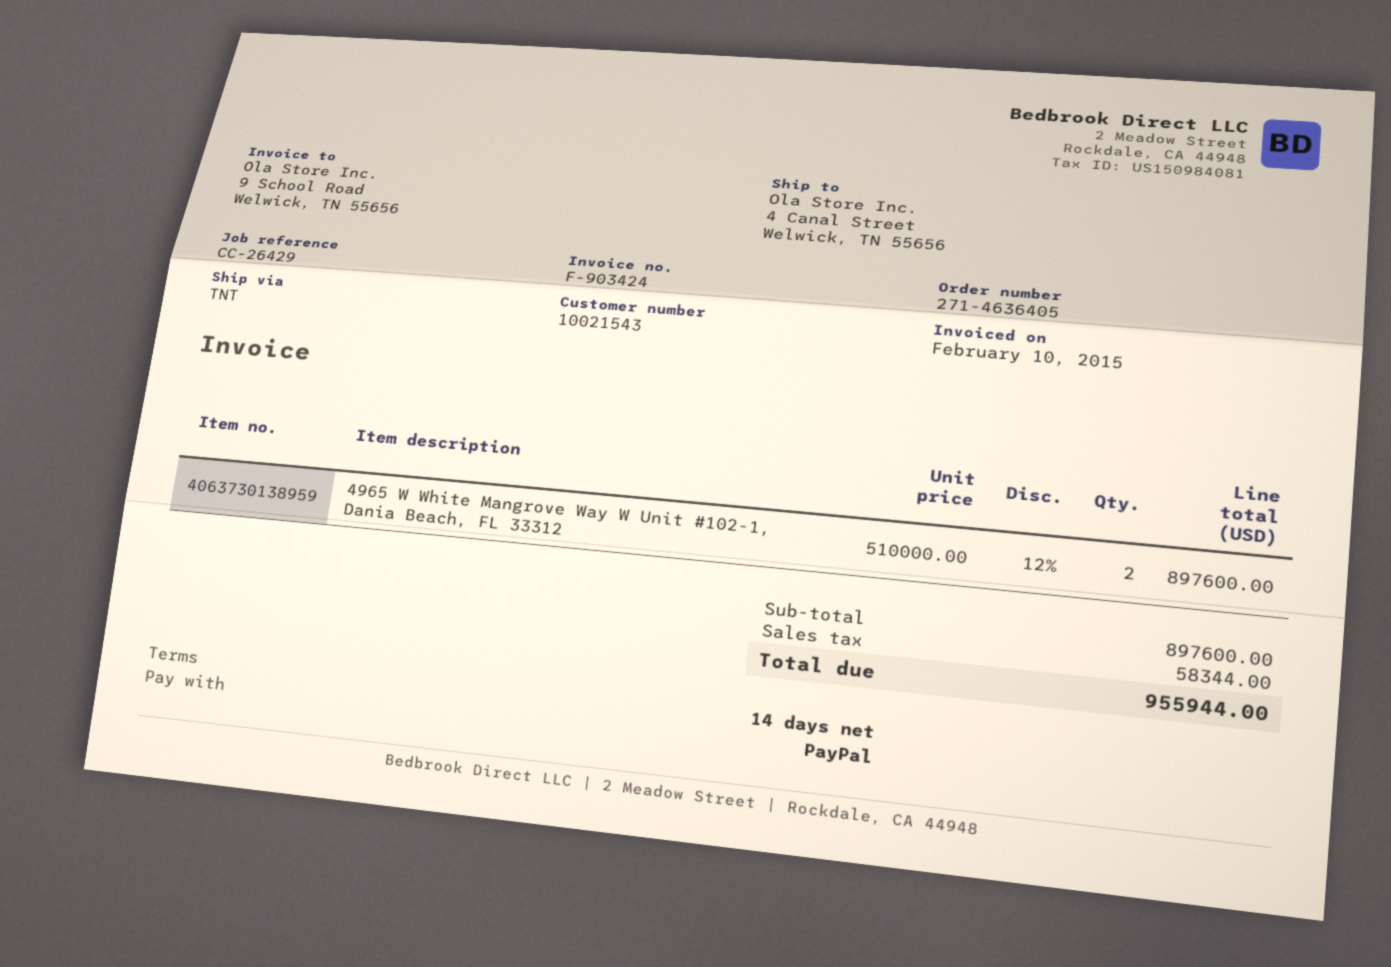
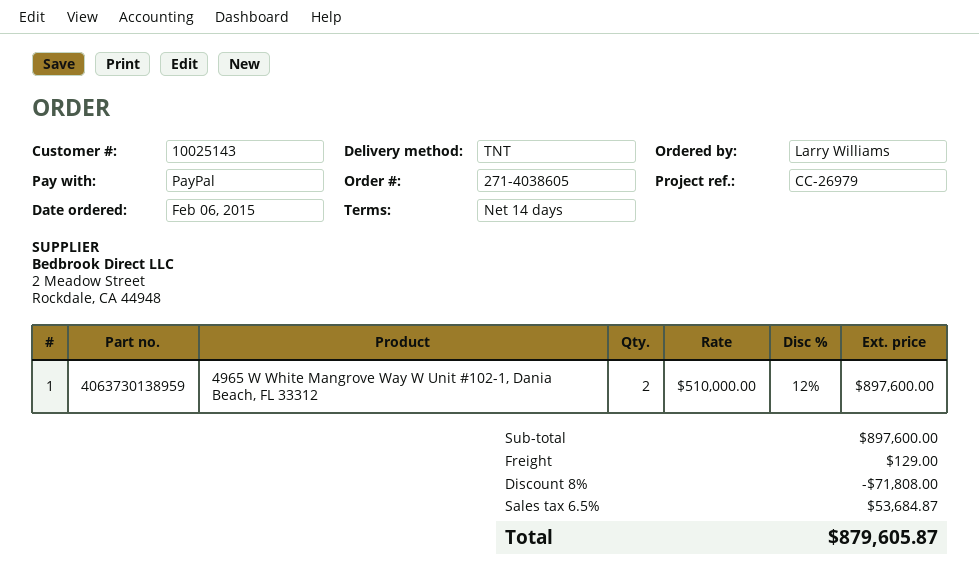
order number: 271-4636405 -> 271-4038605
customer number: 10021543 -> 10025143
reference: CC-26429 -> CC-26979
discount: none -> 8% = 71808.00
shipping: none -> 129.00
tax: 58344.00 -> 53684.87
total: 955944.00 -> 879605.87

